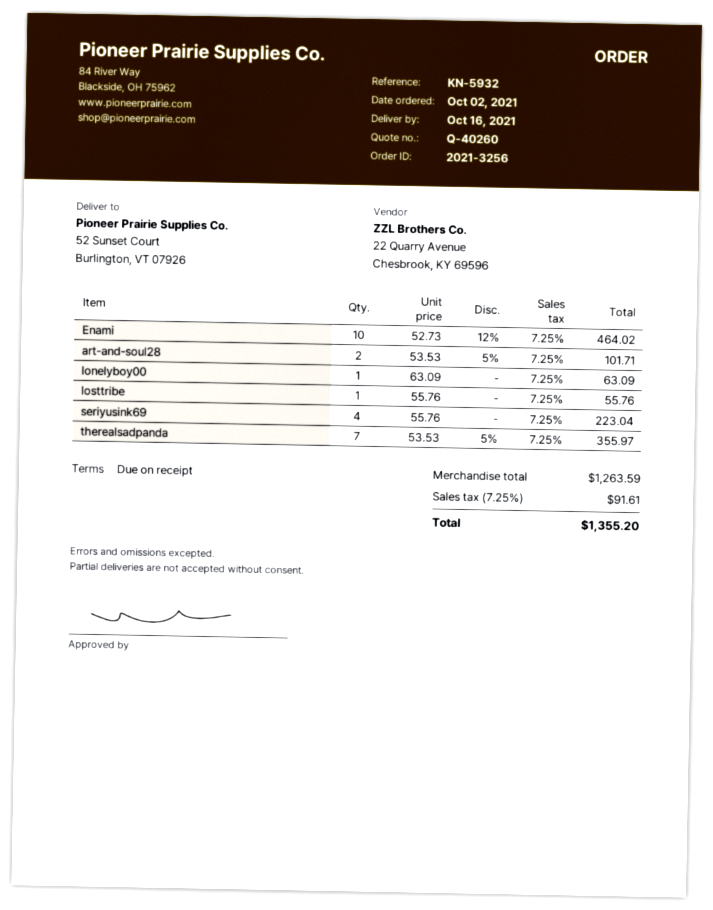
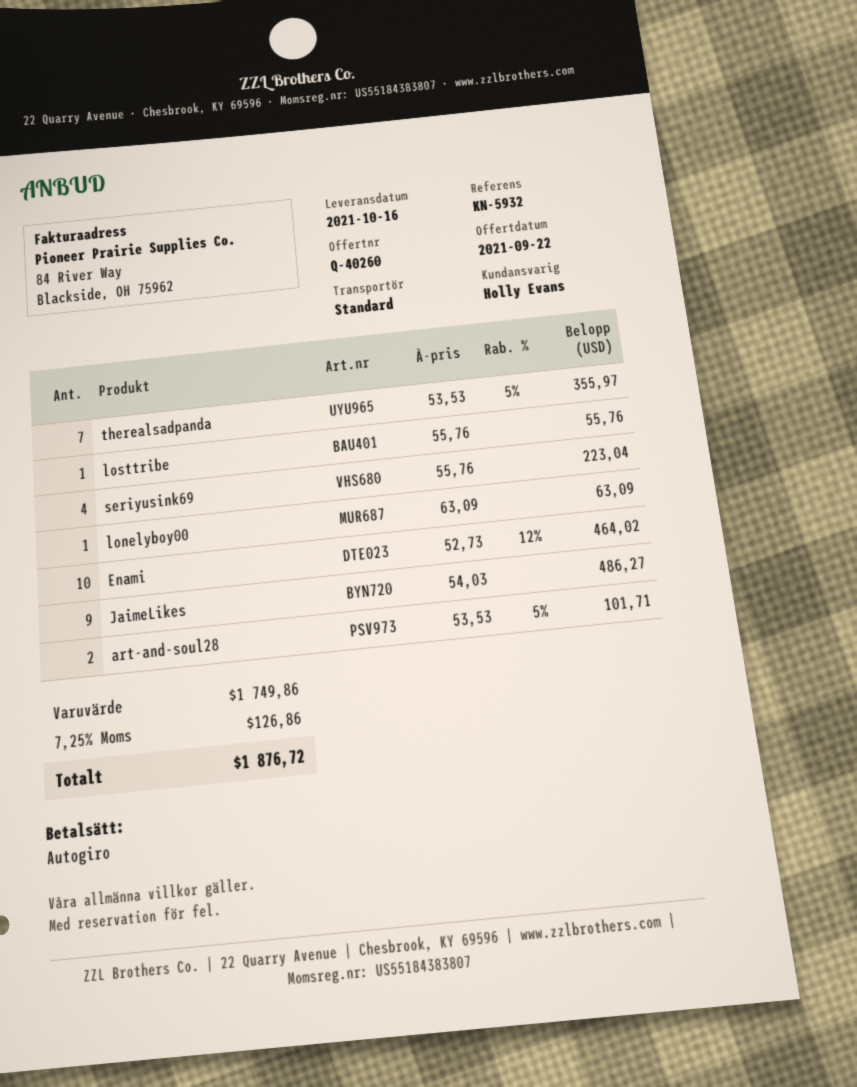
JaimeLikes: none -> 9 x 54.03 = 486.27
subtotal: 1263.59 -> 1749.86
tax: 7.25% = 91.61 -> 7.25% = 126.86
total: 1355.20 -> 1876.72

